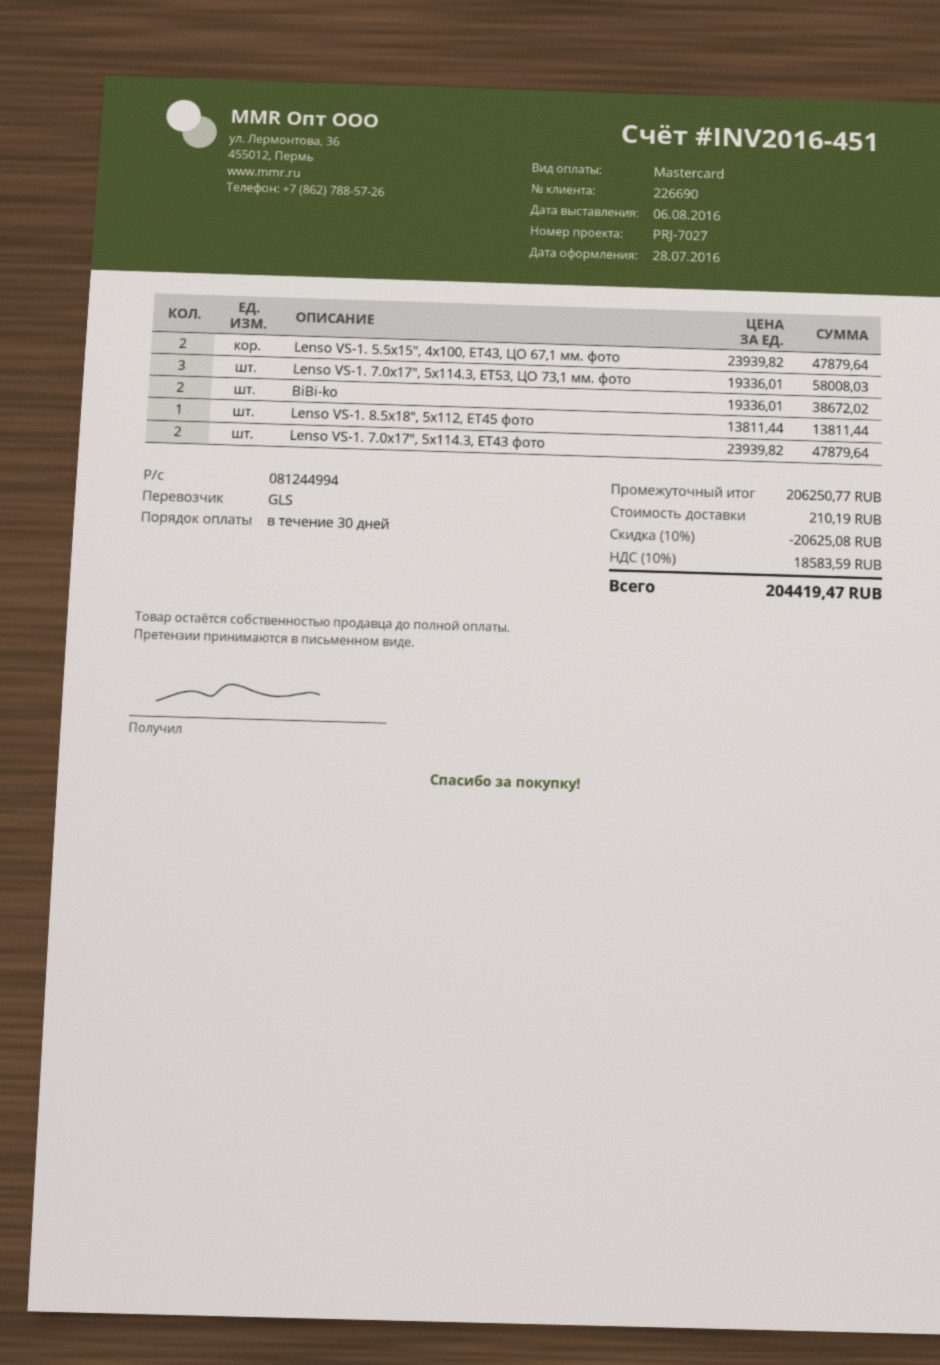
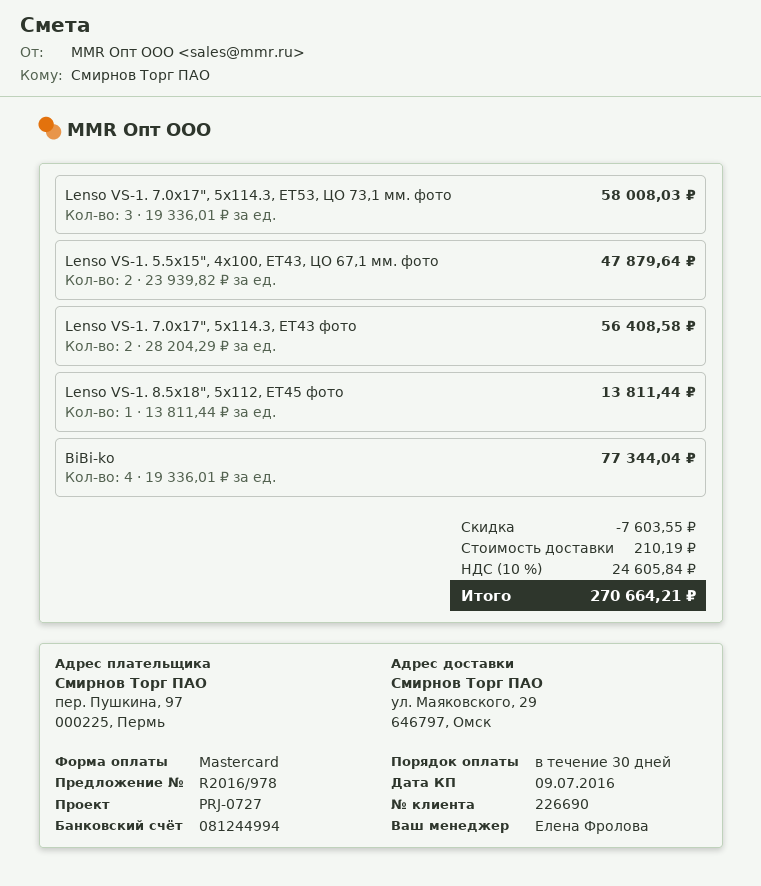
reference: PRJ-7027 -> PRJ-0727
BiBi-ko: 2 x 19336.01 = 38672.02 -> 4 x 19336.01 = 77344.04
Lenso VS-1. 7.0x17", 5x114.3, ET43 фото: 2 x 23939.82 = 47879.64 -> 2 x 28204.29 = 56408.58
discount: 20625.08 -> 7603.55
tax: 10% = 18583.59 -> 10% = 24605.84
total: 204419.47 -> 270664.21

